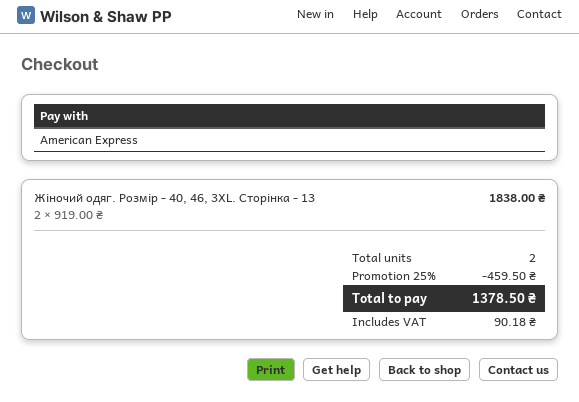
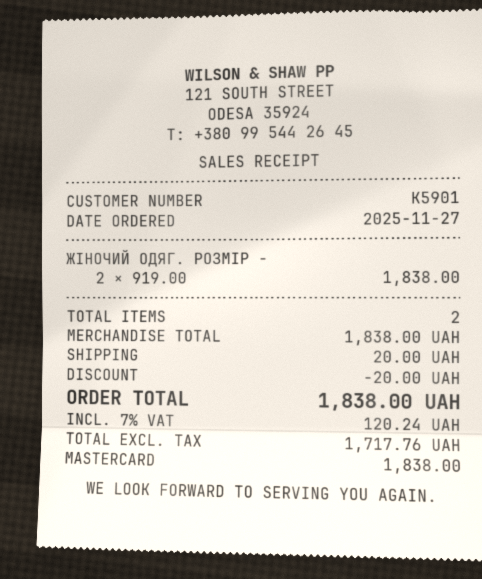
payment method: American Express -> Mastercard
discount: 459.50 -> 20.00
shipping: none -> 20.00
tax: 90.18 -> 120.24
total: 1378.50 -> 1838.00

